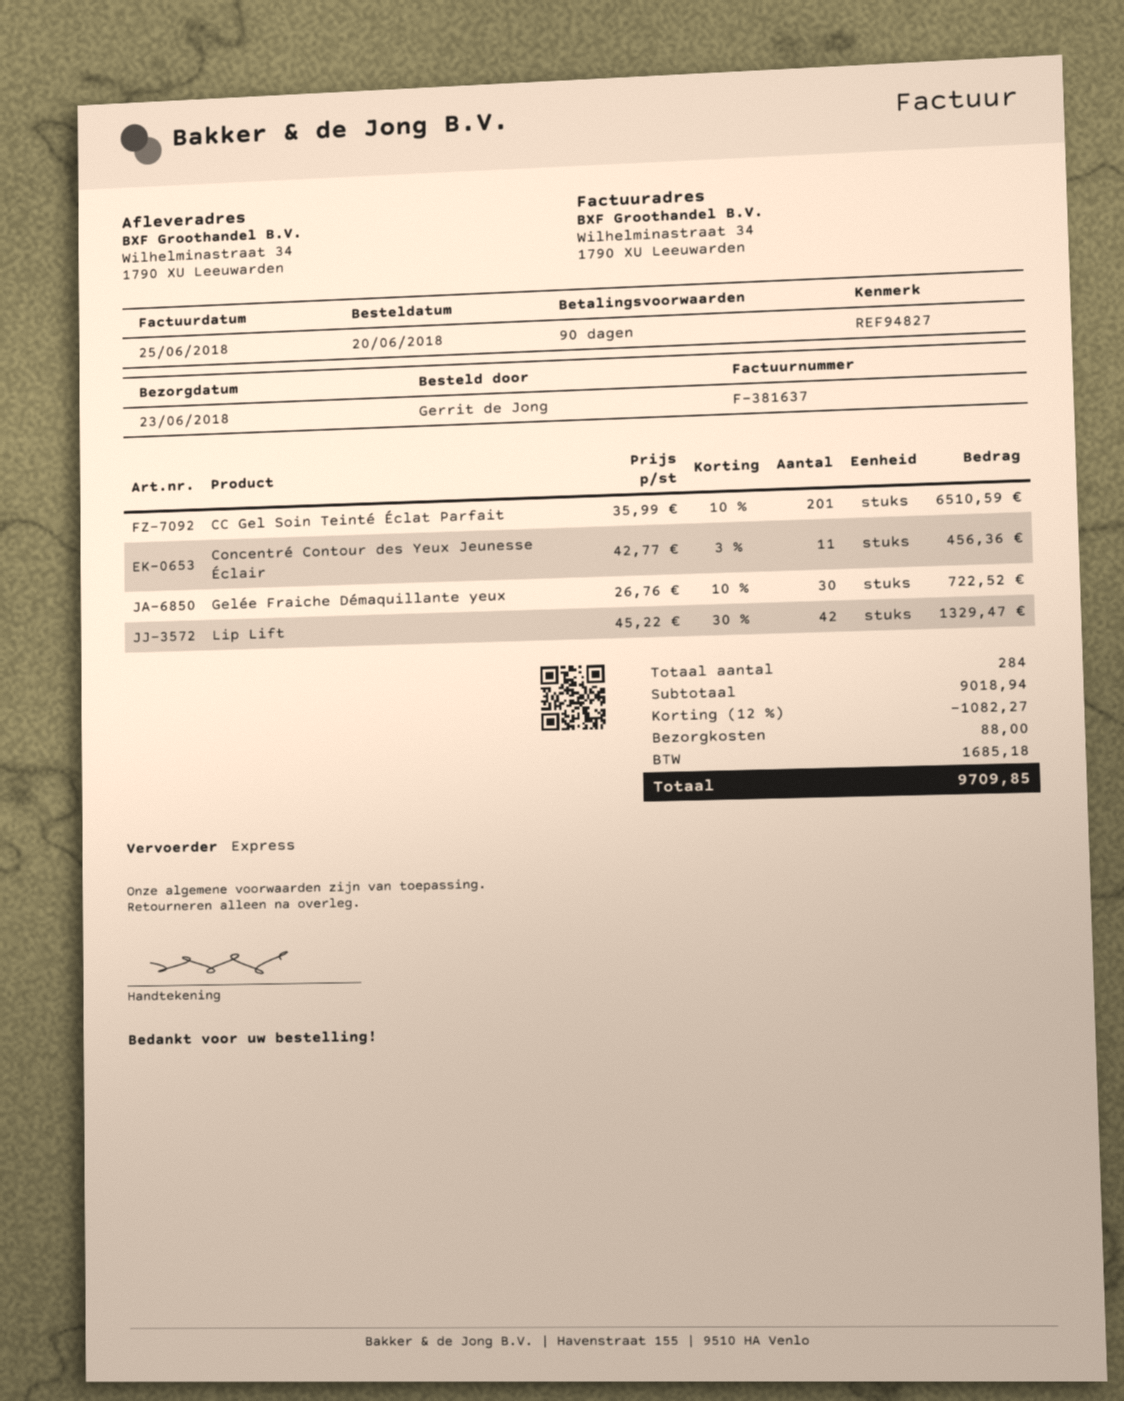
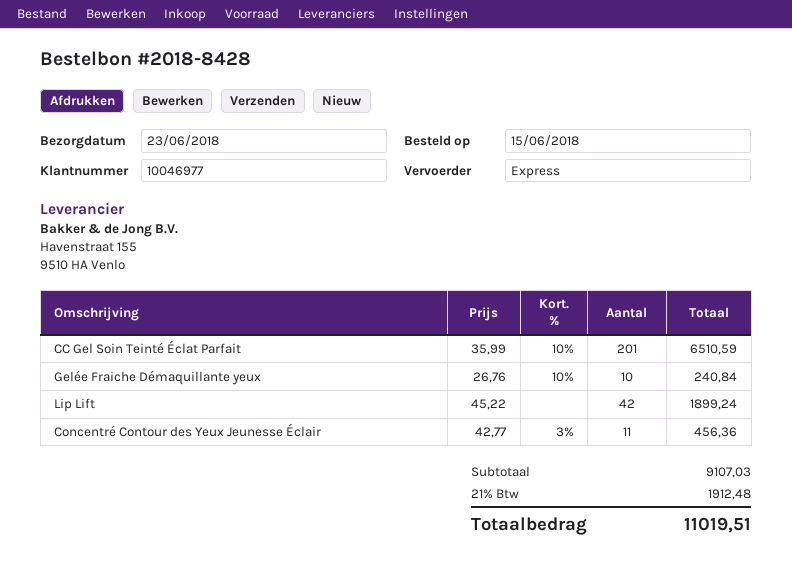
order date: 2018-06-20 -> 2018-06-15
Gelée Fraiche Démaquillante yeux: 30 x 26.76 - 10% = 722.52 -> 10 x 26.76 - 10% = 240.84
Lip Lift: 42 x 45.22 - 30% = 1329.47 -> 42 x 45.22 = 1899.24
subtotal: 9018.94 -> 9107.03
discount: 12% = 1082.27 -> none
shipping: 88.00 -> none
tax: 1685.18 -> 1912.48
total: 9709.85 -> 11019.51

